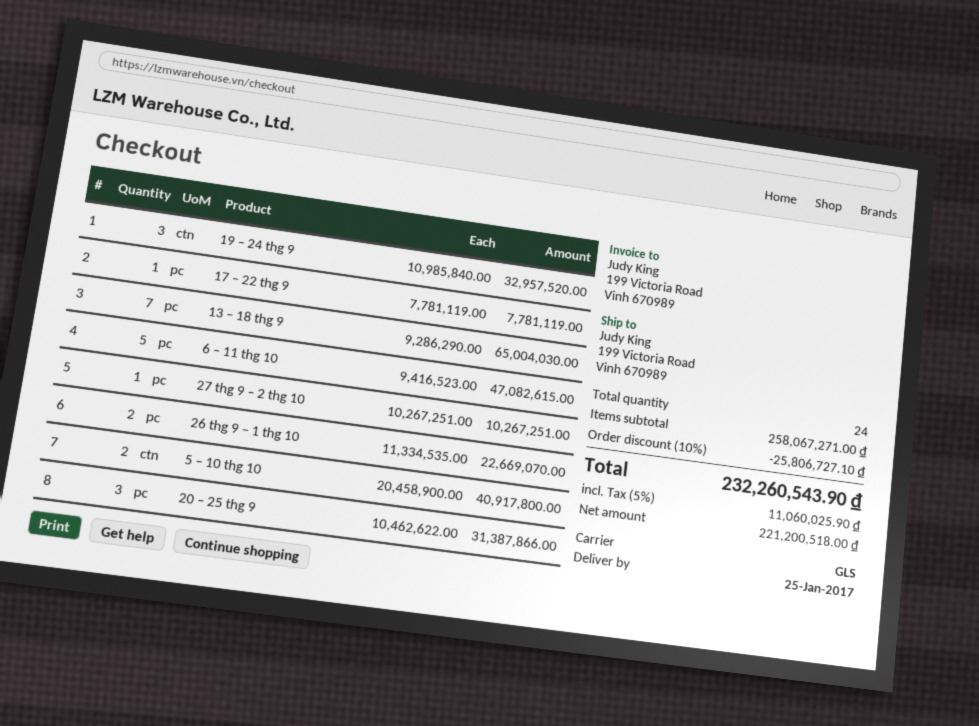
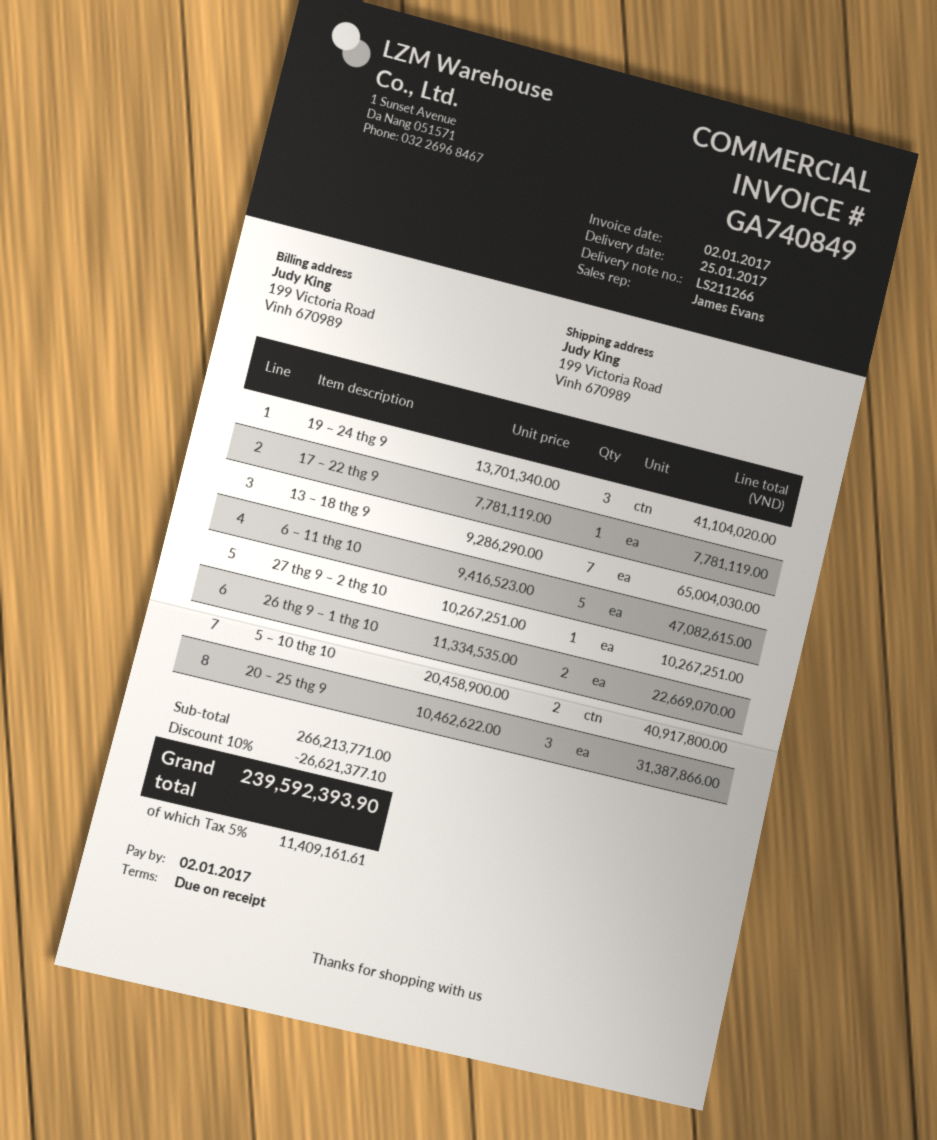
19 – 24 thg 9: 3 x 10985840.00 = 32957520.00 -> 3 x 13701340.00 = 41104020.00
subtotal: 258067271.00 -> 266213771.00
discount: 10% = 25806727.10 -> 10% = 26621377.10
tax: 5% = 11060025.90 -> 5% = 11409161.61
total: 232260543.90 -> 239592393.90

